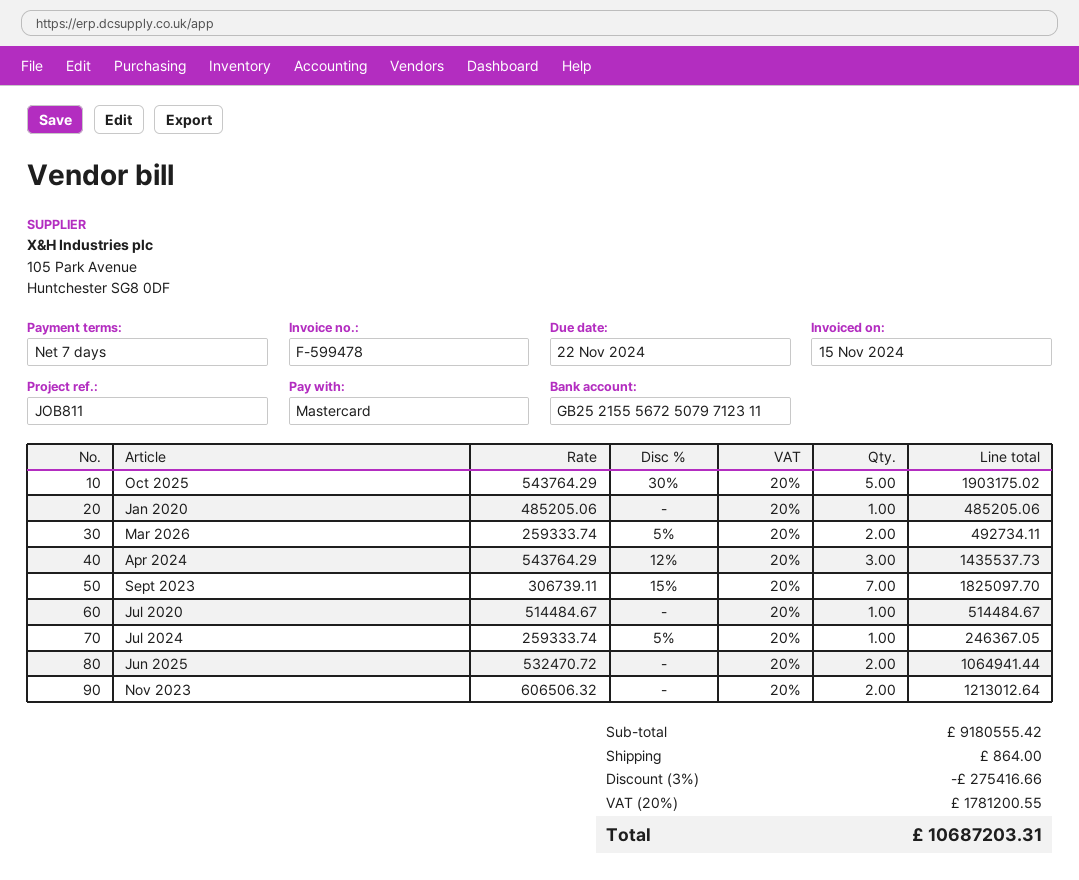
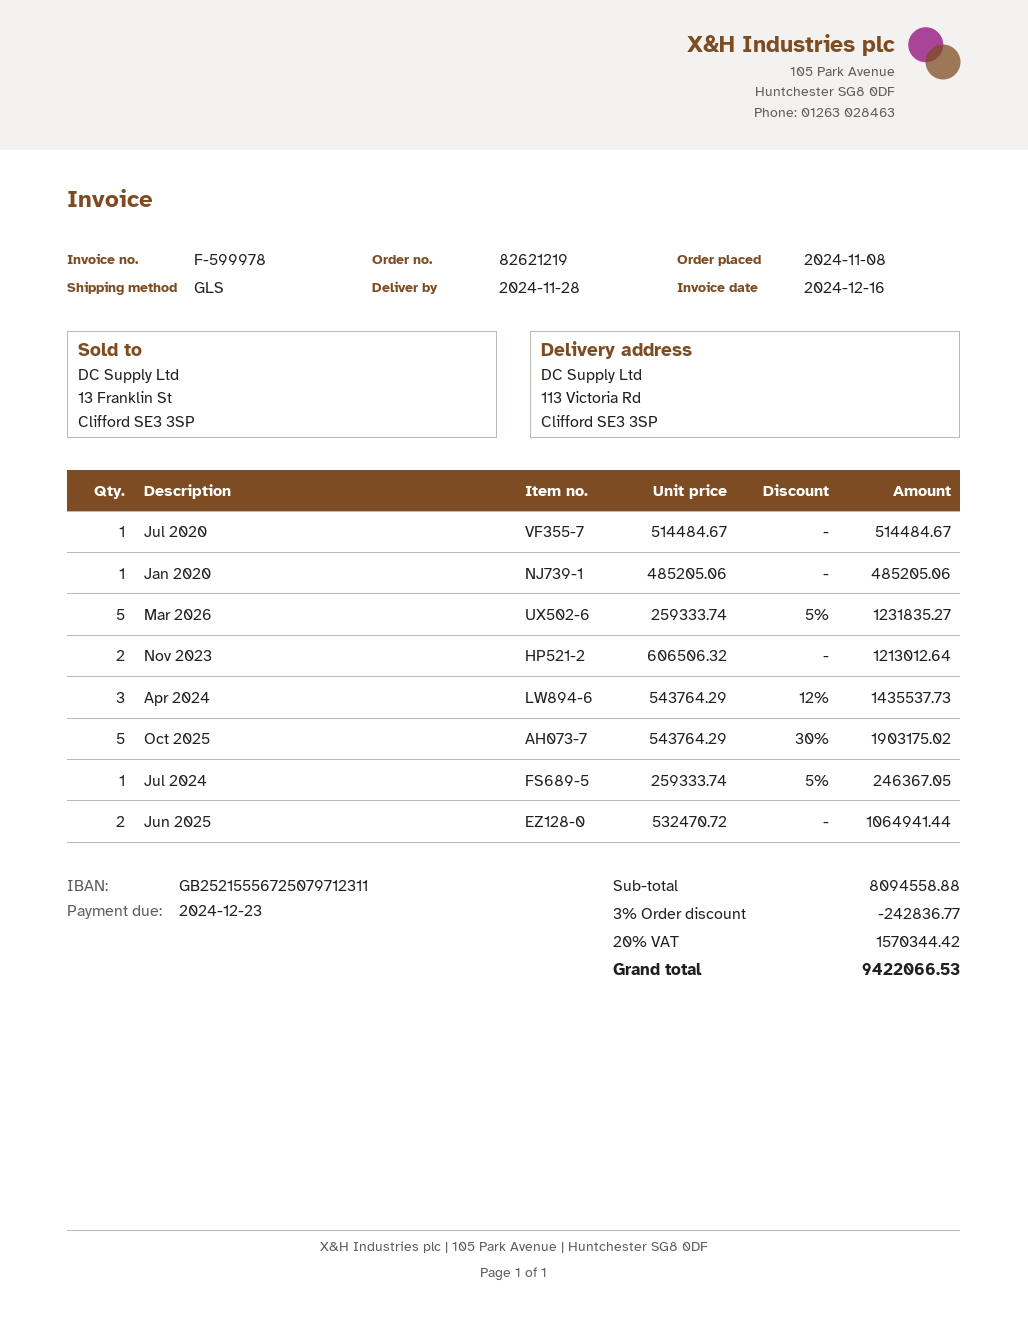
invoice number: F-599478 -> F-599978
invoice date: 2024-11-15 -> 2024-12-16
due date: 2024-11-22 -> 2024-12-23
Mar 2026: 2 x 259333.74 - 5% = 492734.11 -> 5 x 259333.74 - 5% = 1231835.27
Sept 2023: 7 x 306739.11 - 15% = 1825097.70 -> none
subtotal: 9180555.42 -> 8094558.88
discount: 3% = 275416.66 -> 3% = 242836.77
shipping: 864.00 -> none
tax: 20% = 1781200.55 -> 20% = 1570344.42
total: 10687203.31 -> 9422066.53

